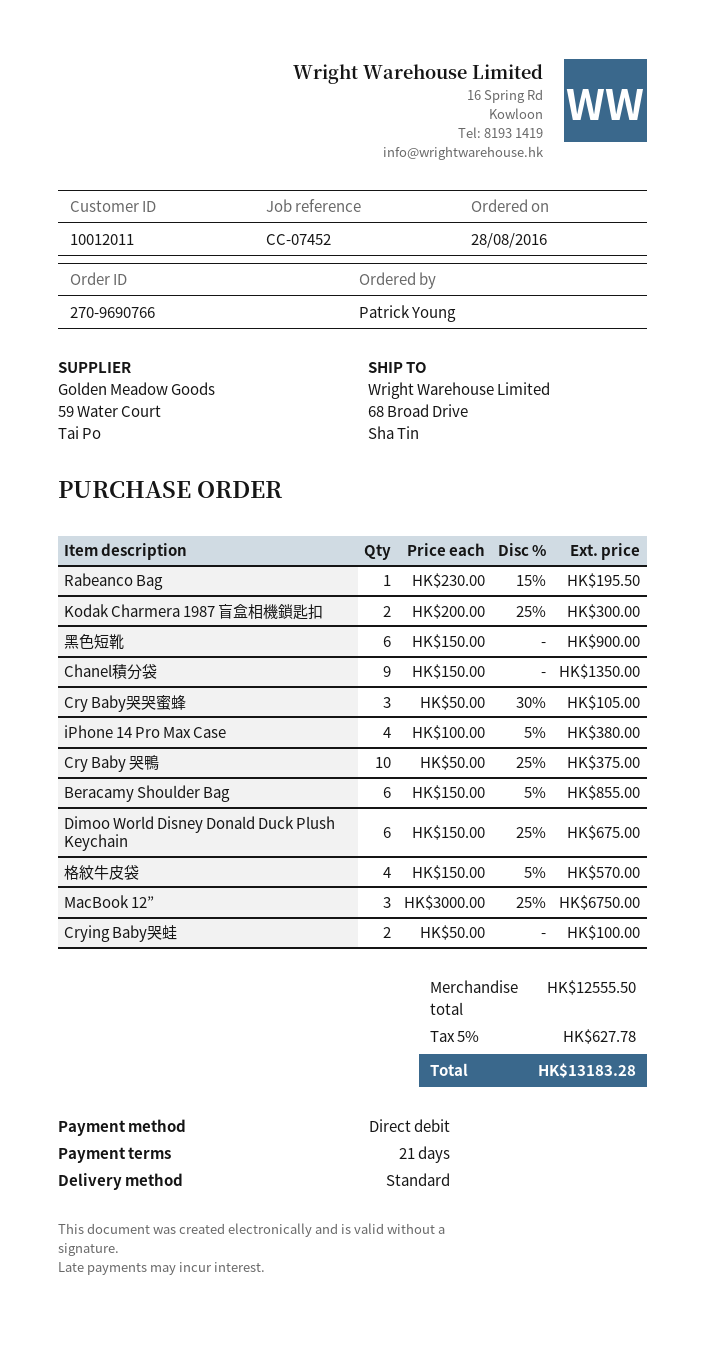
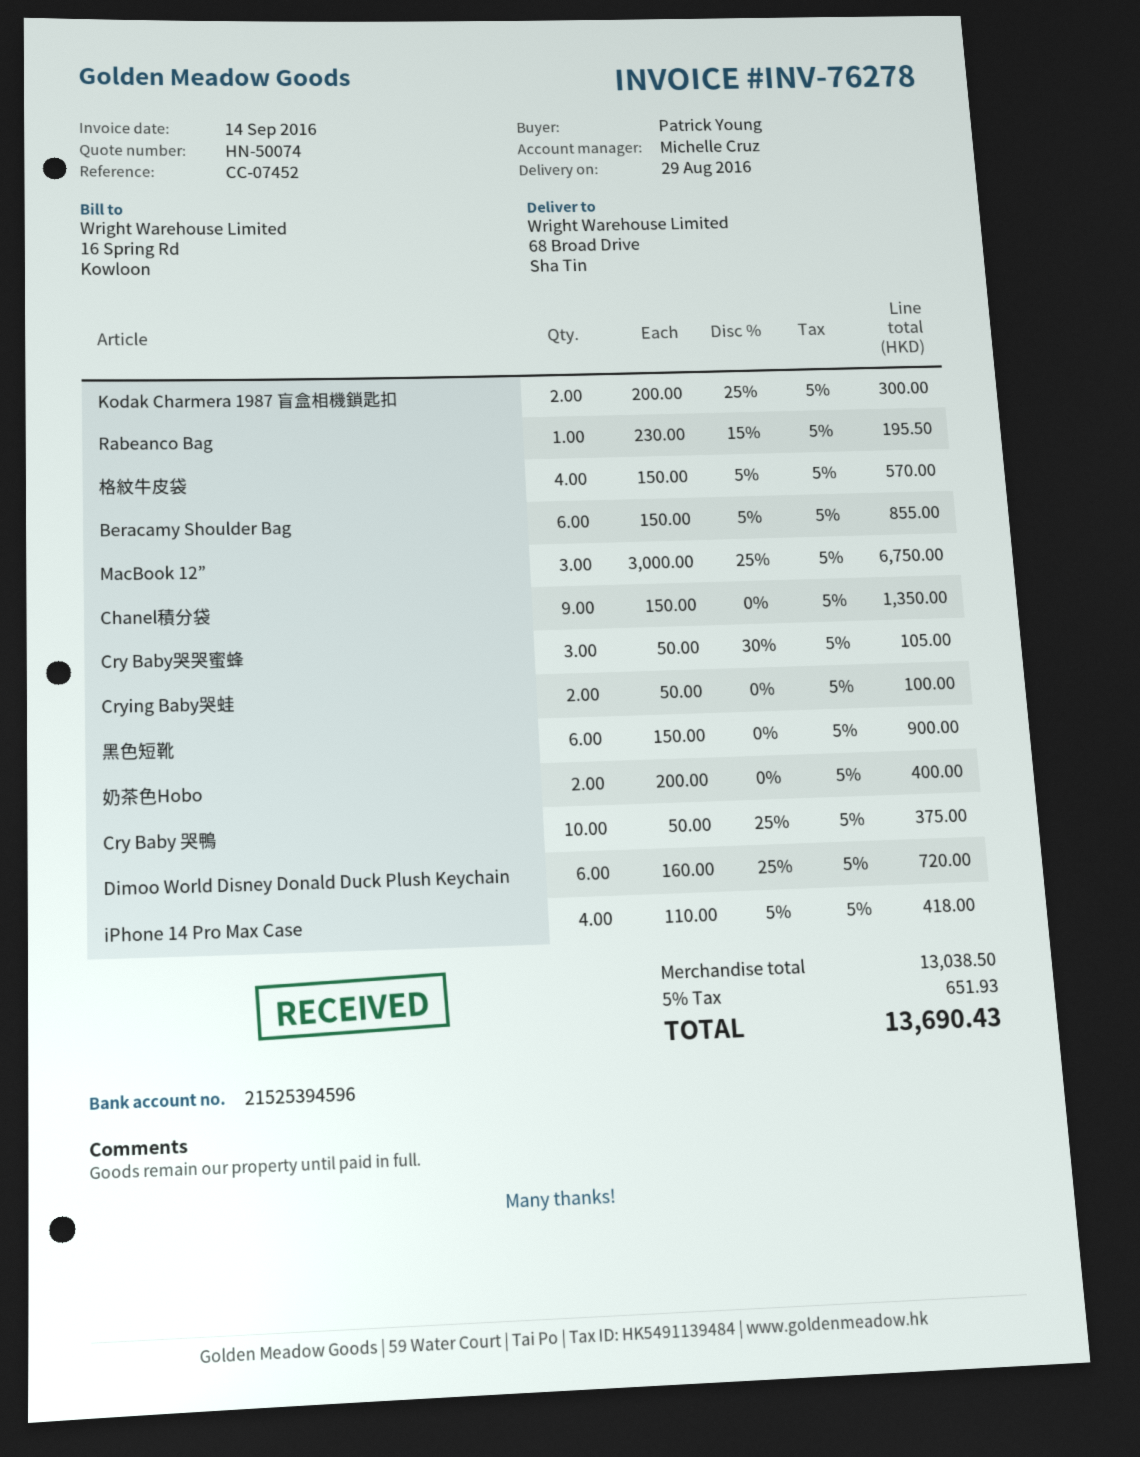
iPhone 14 Pro Max Case: 4 x 100.00 - 5% = 380.00 -> 4 x 110.00 - 5% = 418.00
Dimoo World Disney Donald Duck Plush Keychain: 6 x 150.00 - 25% = 675.00 -> 6 x 160.00 - 25% = 720.00
奶茶色Hobo: none -> 2 x 200.00 = 400.00
subtotal: 12555.50 -> 13038.50
tax: 5% = 627.78 -> 5% = 651.93
total: 13183.28 -> 13690.43

